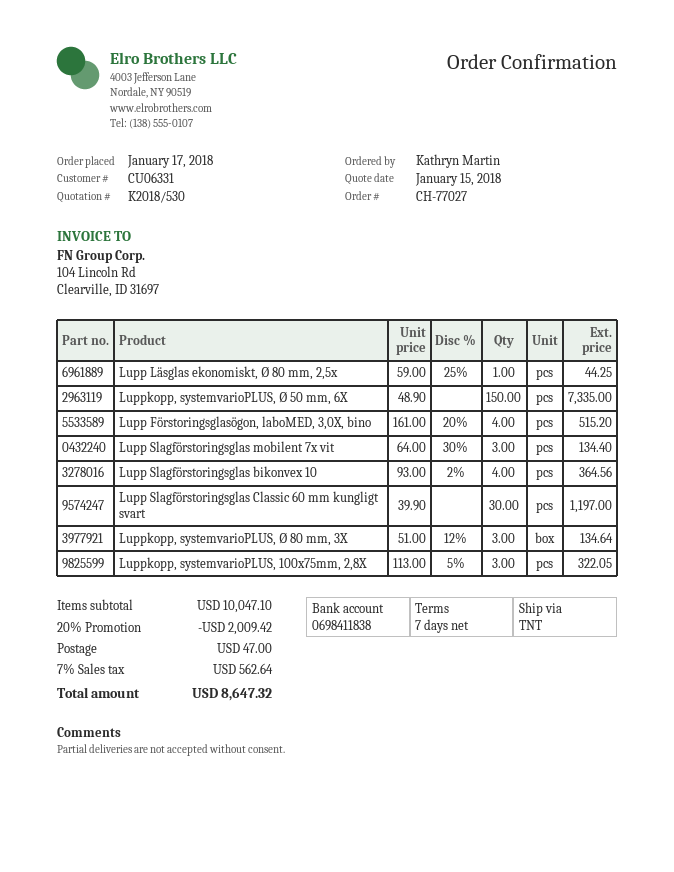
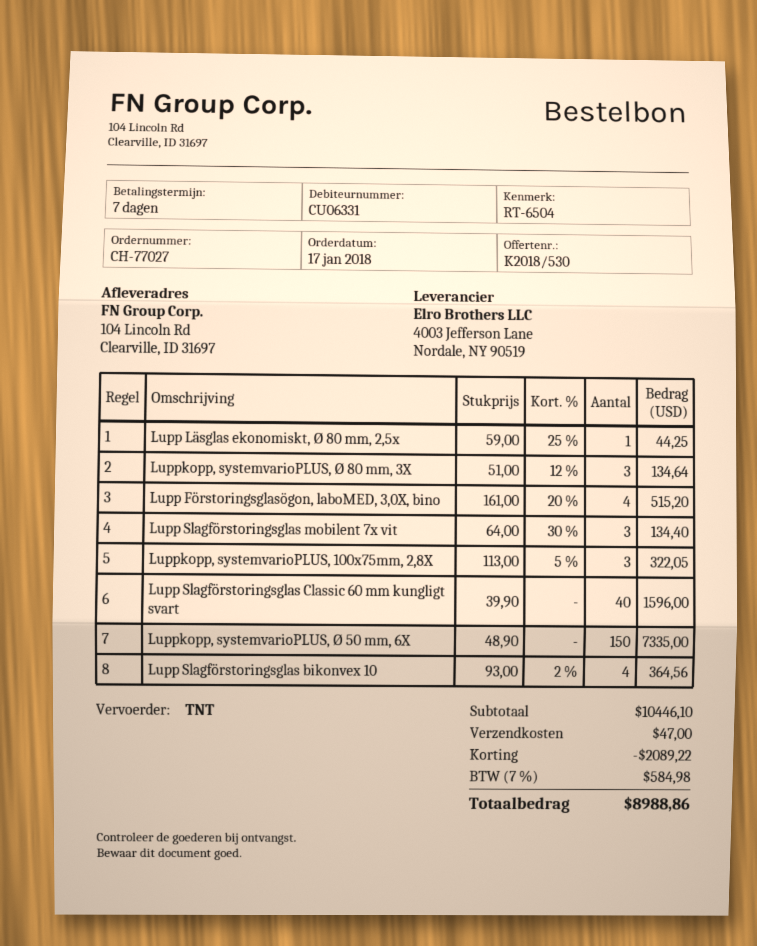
Lupp Slagförstoringsglas Classic 60 mm kungligt svart: 30 x 39.90 = 1197.00 -> 40 x 39.90 = 1596.00
subtotal: 10047.10 -> 10446.10
discount: 2009.42 -> 2089.22
tax: 7% = 562.64 -> 7% = 584.98
total: 8647.32 -> 8988.86

